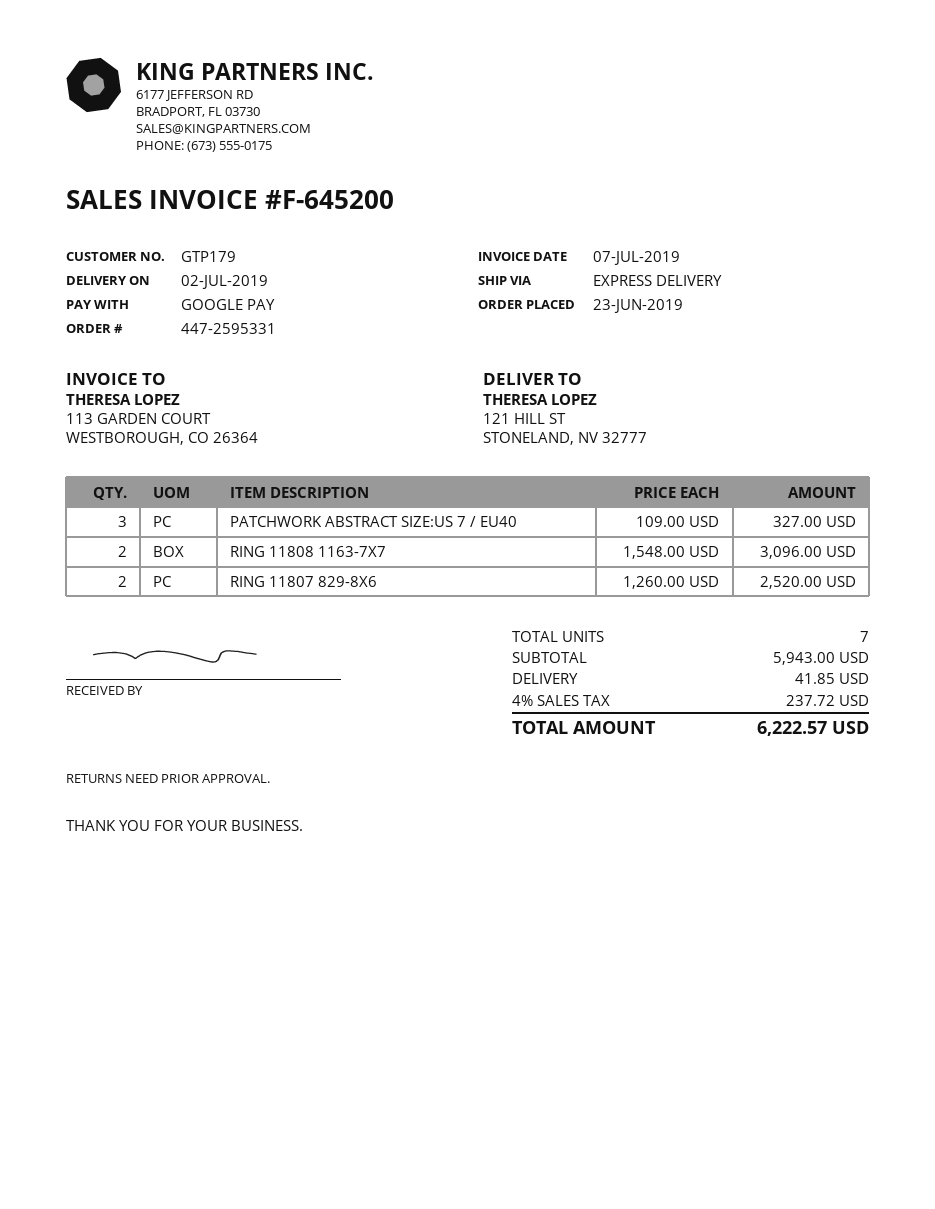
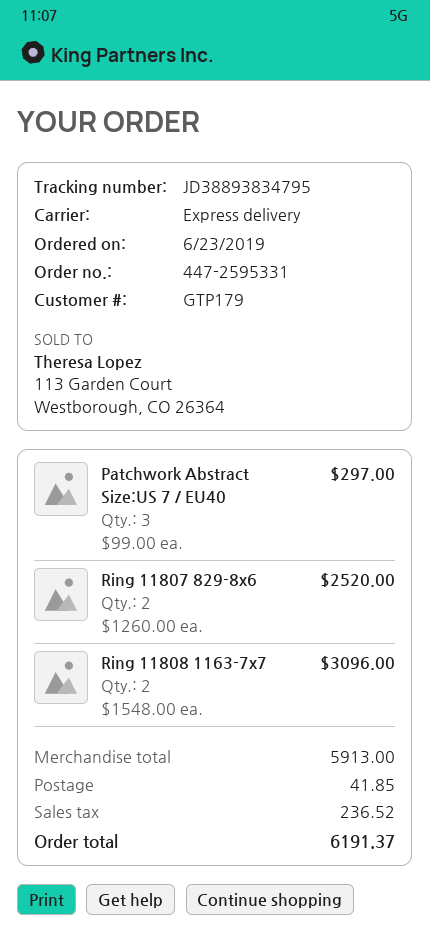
PATCHWORK ABSTRACT SIZE:US 7 / EU40: 3 x 109.00 = 327.00 -> 3 x 99.00 = 297.00
subtotal: 5943.00 -> 5913.00
tax: 237.72 -> 236.52
total: 6222.57 -> 6191.37

